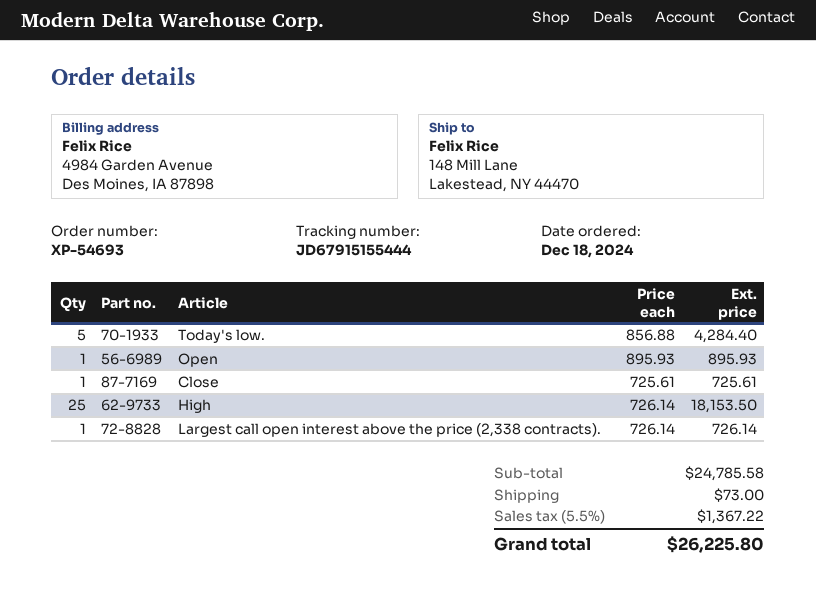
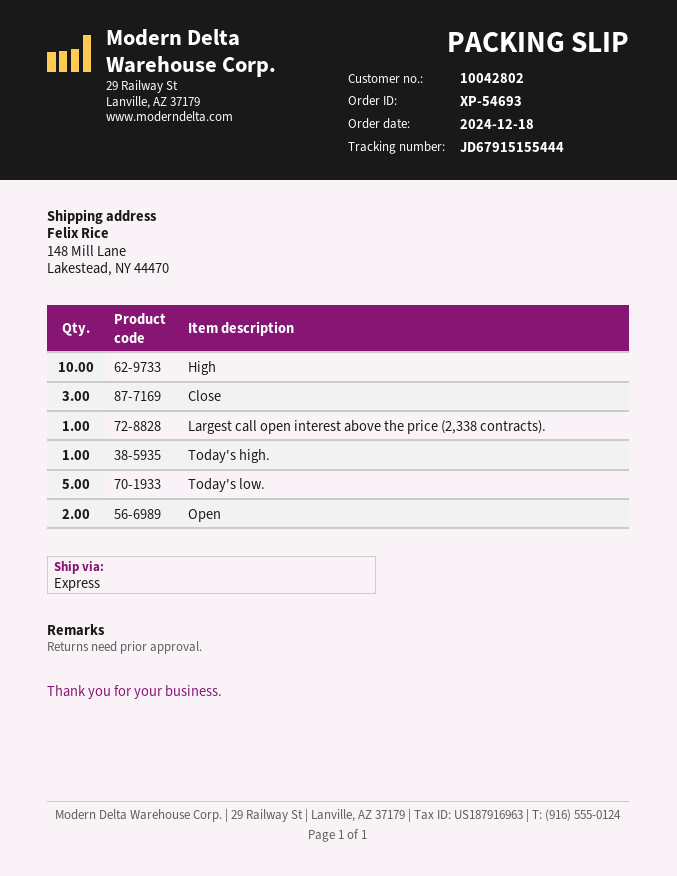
Open: 1 -> 2
Close: 1 -> 3
High: 25 -> 10
Today's high.: none -> 1

